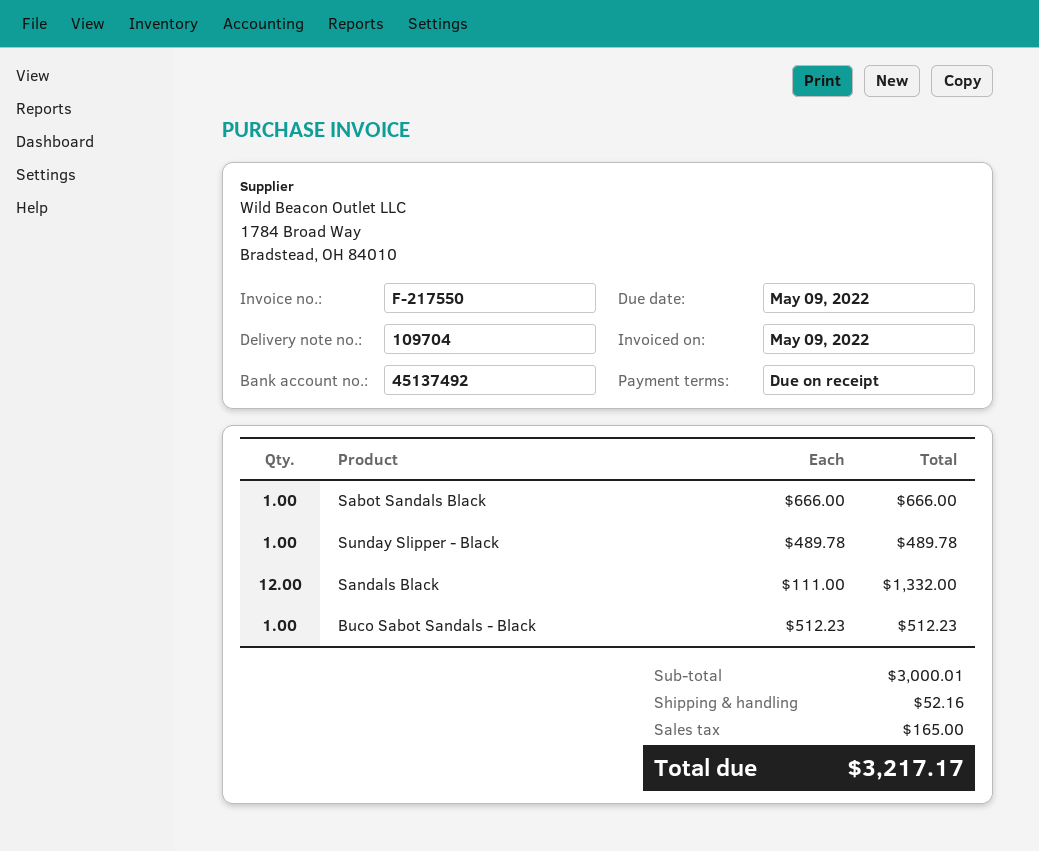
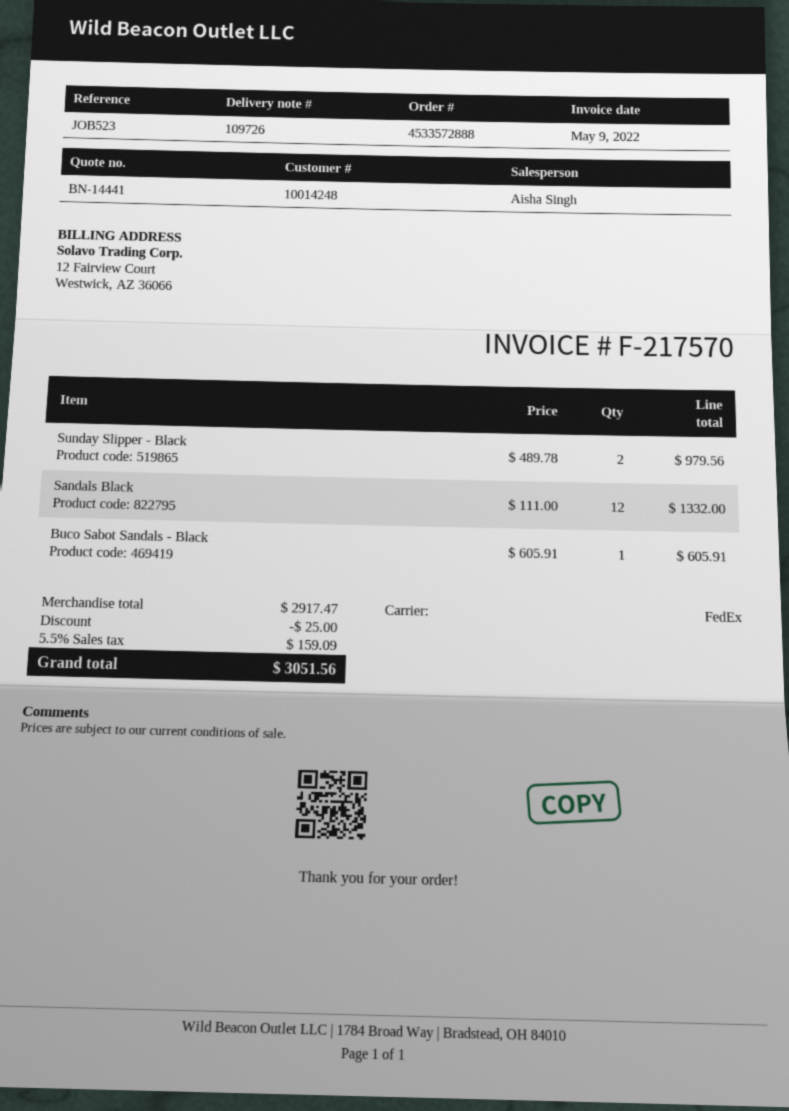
delivery note number: 109704 -> 109726
invoice number: F-217550 -> F-217570
Sabot Sandals Black: 1 x 666.00 = 666.00 -> none
Sunday Slipper - Black: 1 x 489.78 = 489.78 -> 2 x 489.78 = 979.56
Buco Sabot Sandals - Black: 1 x 512.23 = 512.23 -> 1 x 605.91 = 605.91
subtotal: 3000.01 -> 2917.47
discount: none -> 25.00
shipping: 52.16 -> none
tax: 165.00 -> 159.09
total: 3217.17 -> 3051.56

